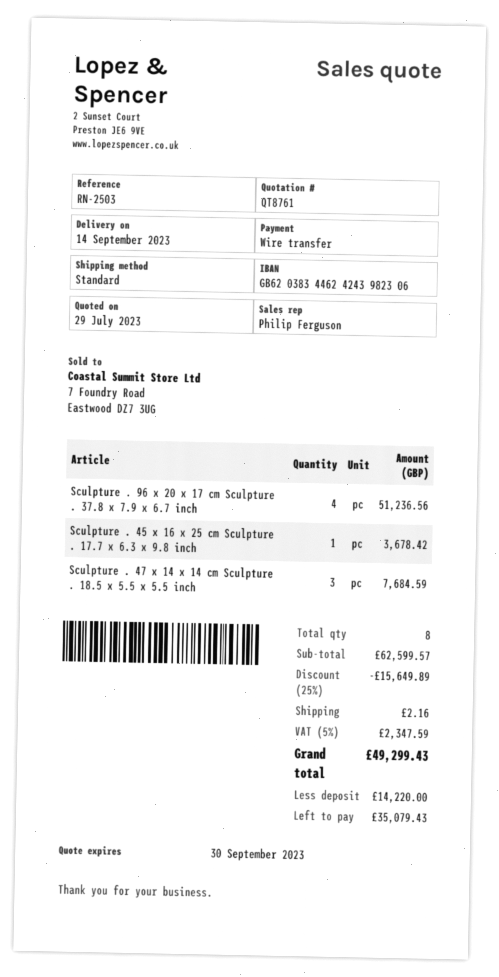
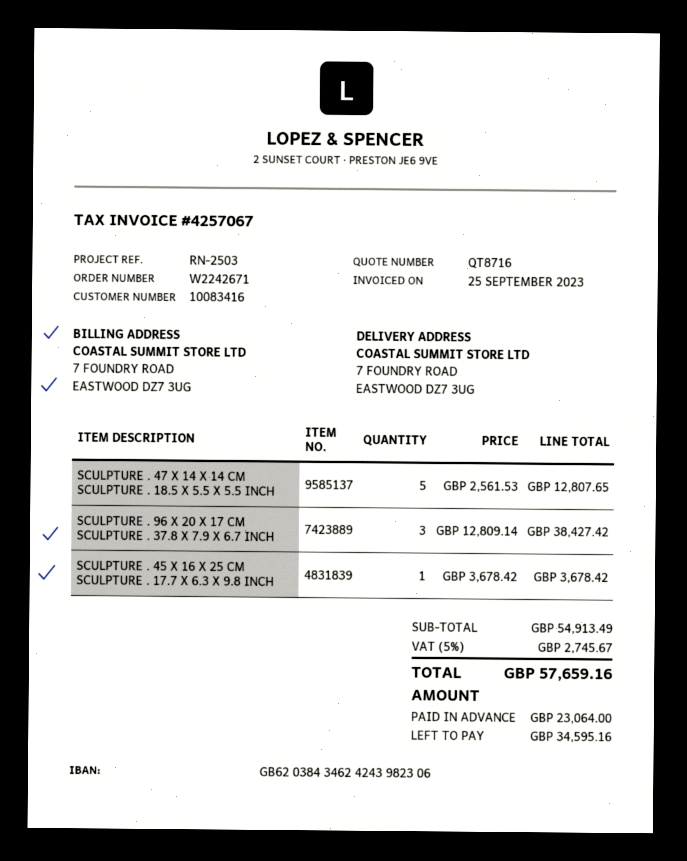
quote number: QT8761 -> QT8716
bank account: GB62038344624243982306 -> GB62038434624243982306
Sculpture . 96 x 20 x 17 cm Sculpture . 37.8 x 7.9 x 6.7 inch: 4 for 51236.56 -> 3 for 38427.42
Sculpture . 47 x 14 x 14 cm Sculpture . 18.5 x 5.5 x 5.5 inch: 3 for 7684.59 -> 5 for 12807.65
subtotal: 62599.57 -> 54913.49
discount: 25% = 15649.89 -> none
shipping: 2.16 -> none
tax: 5% = 2347.59 -> 5% = 2745.67
total: 49299.43 -> 57659.16
deposit: 14220.00 -> 23064.00
balance: 35079.43 -> 34595.16

